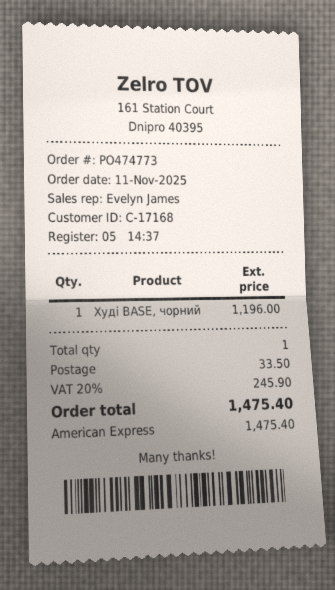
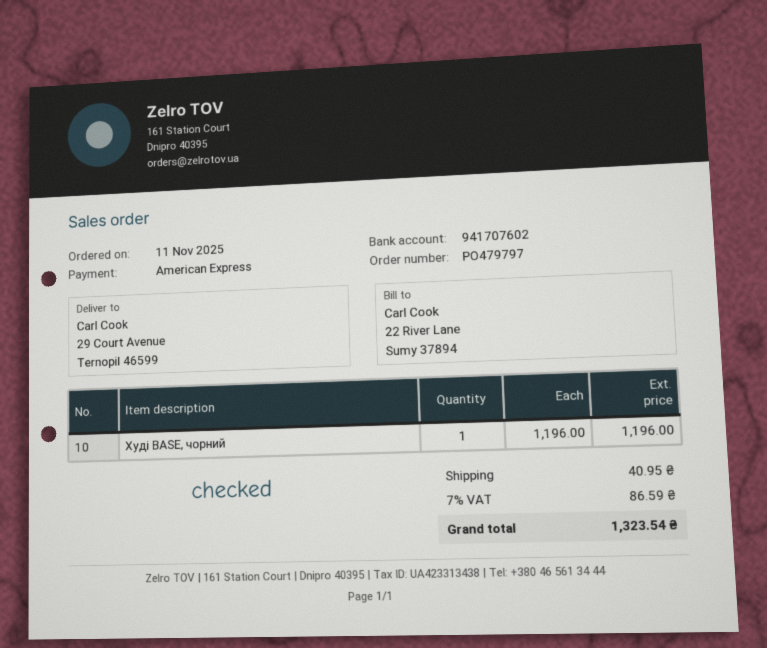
order number: PO474773 -> PO479797
shipping: 33.50 -> 40.95
tax: 20% = 245.90 -> 7% = 86.59
total: 1475.40 -> 1323.54

